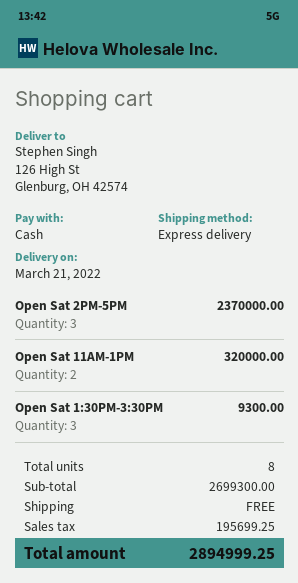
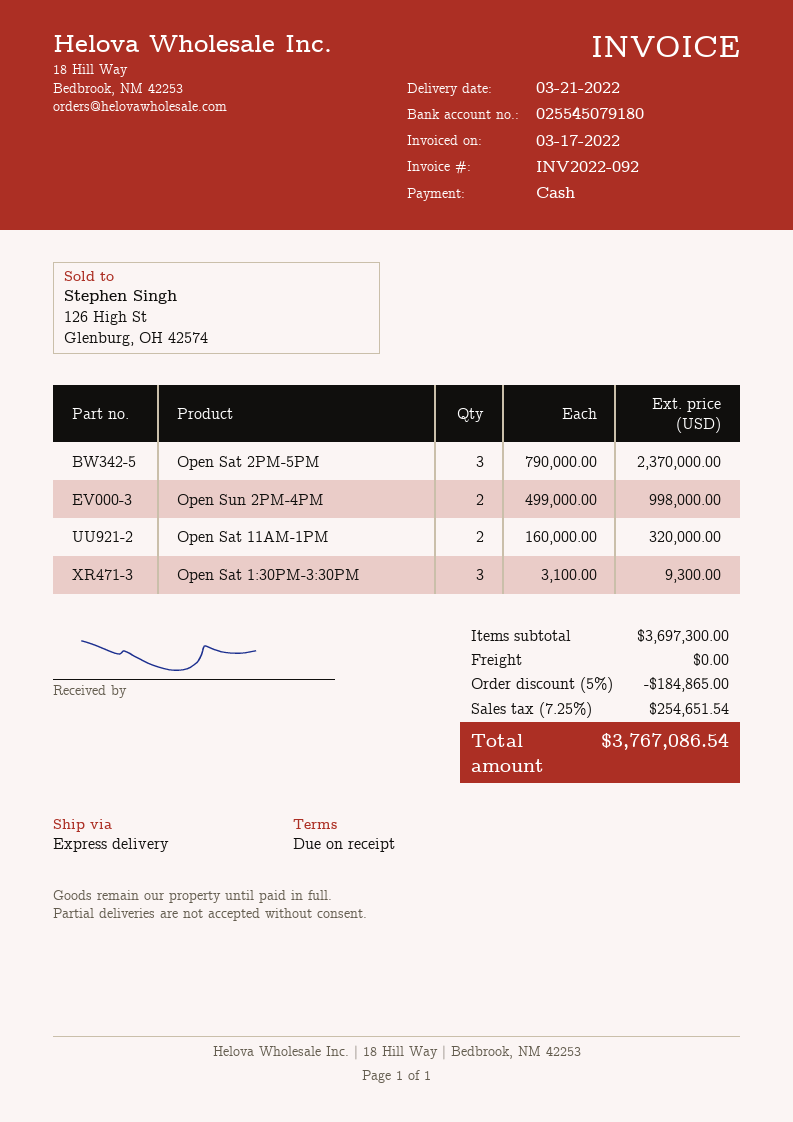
Open Sun 2PM-4PM: none -> 2 for 998000.00
subtotal: 2699300.00 -> 3697300.00
discount: none -> 5% = 184865.00
tax: 195699.25 -> 254651.54
total: 2894999.25 -> 3767086.54

